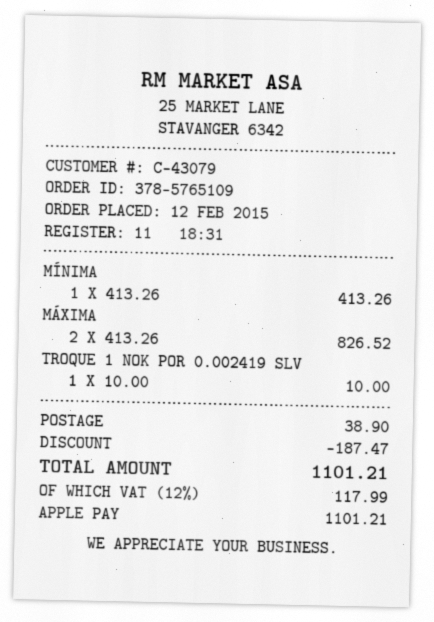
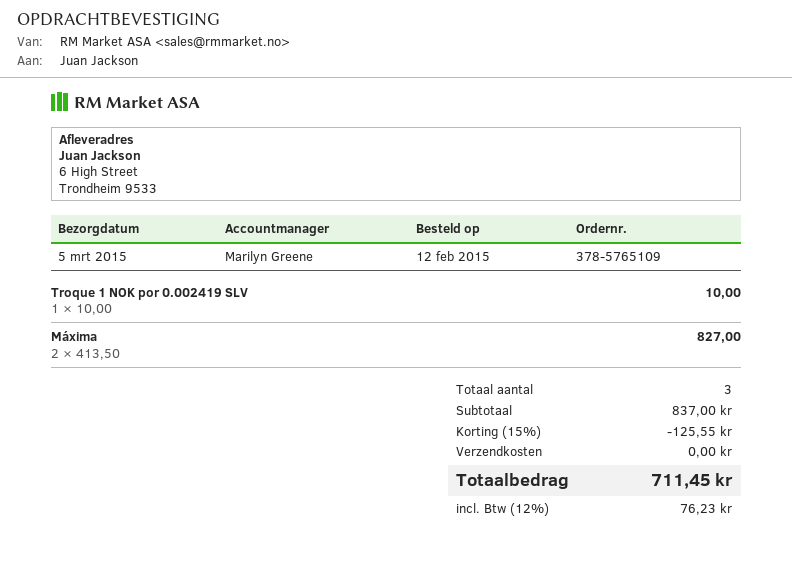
MÍNIMA: 1 x 413.26 = 413.26 -> none
MÁXIMA: 2 x 413.26 = 826.52 -> 2 x 413.50 = 827.00
discount: 187.47 -> 125.55
shipping: 38.90 -> 0.00
tax: 12% = 117.99 -> 12% = 76.23
total: 1101.21 -> 711.45

